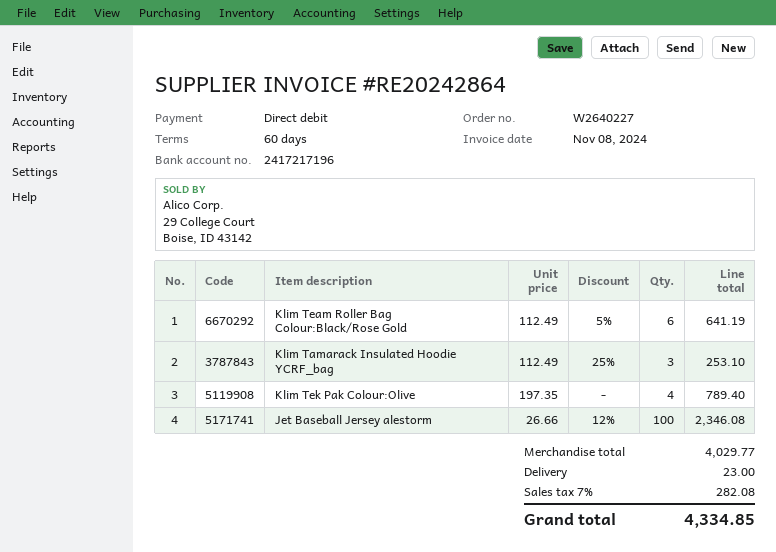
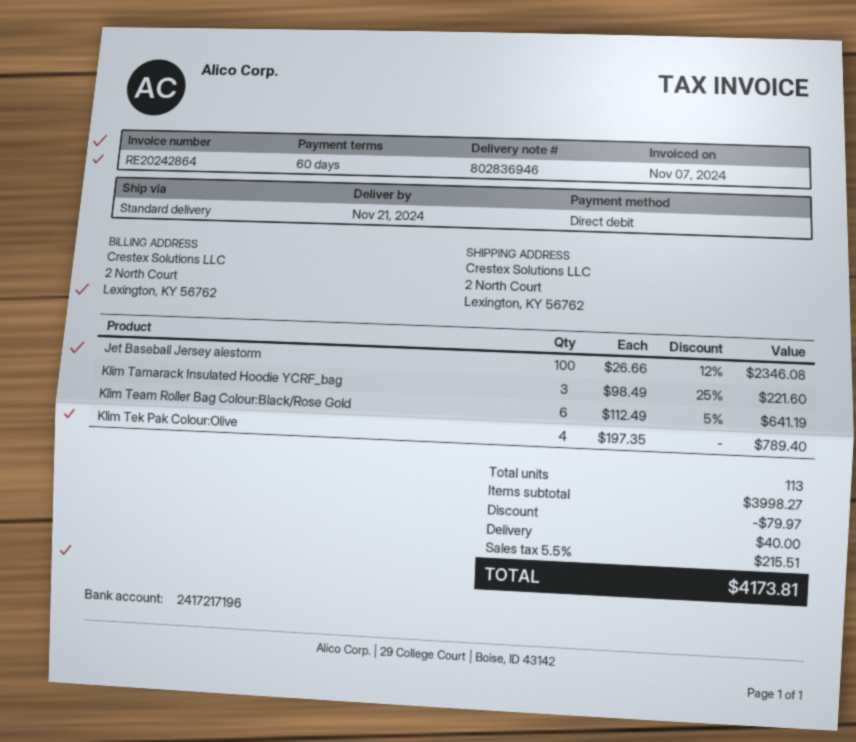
invoice date: 2024-11-08 -> 2024-11-07
Klim Tamarack Insulated Hoodie YCRF_bag: 3 x 112.49 - 25% = 253.10 -> 3 x 98.49 - 25% = 221.60
subtotal: 4029.77 -> 3998.27
discount: none -> 79.97
shipping: 23.00 -> 40.00
tax: 7% = 282.08 -> 5.5% = 215.51
total: 4334.85 -> 4173.81

